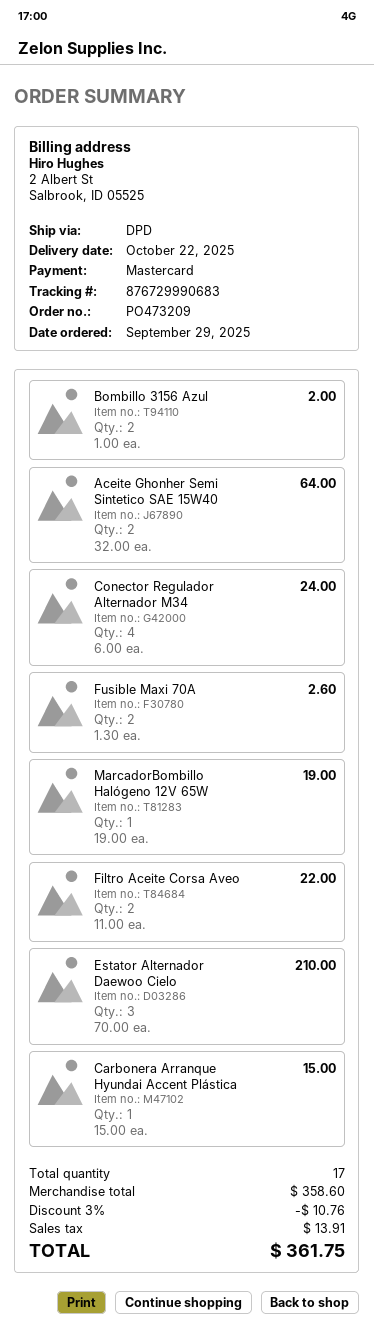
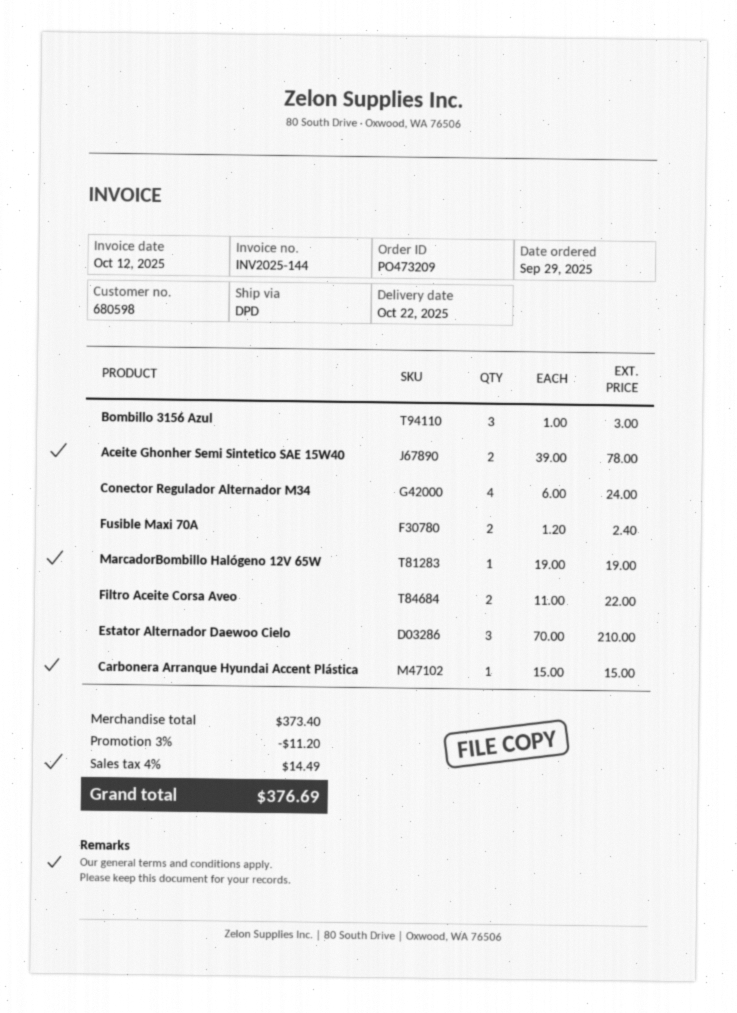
Bombillo 3156 Azul: 2 x 1.00 = 2.00 -> 3 x 1.00 = 3.00
Aceite Ghonher Semi Sintetico SAE 15W40: 2 x 32.00 = 64.00 -> 2 x 39.00 = 78.00
Fusible Maxi 70A: 2 x 1.30 = 2.60 -> 2 x 1.20 = 2.40
subtotal: 358.60 -> 373.40
discount: 3% = 10.76 -> 3% = 11.20
tax: 13.91 -> 14.49
total: 361.75 -> 376.69

